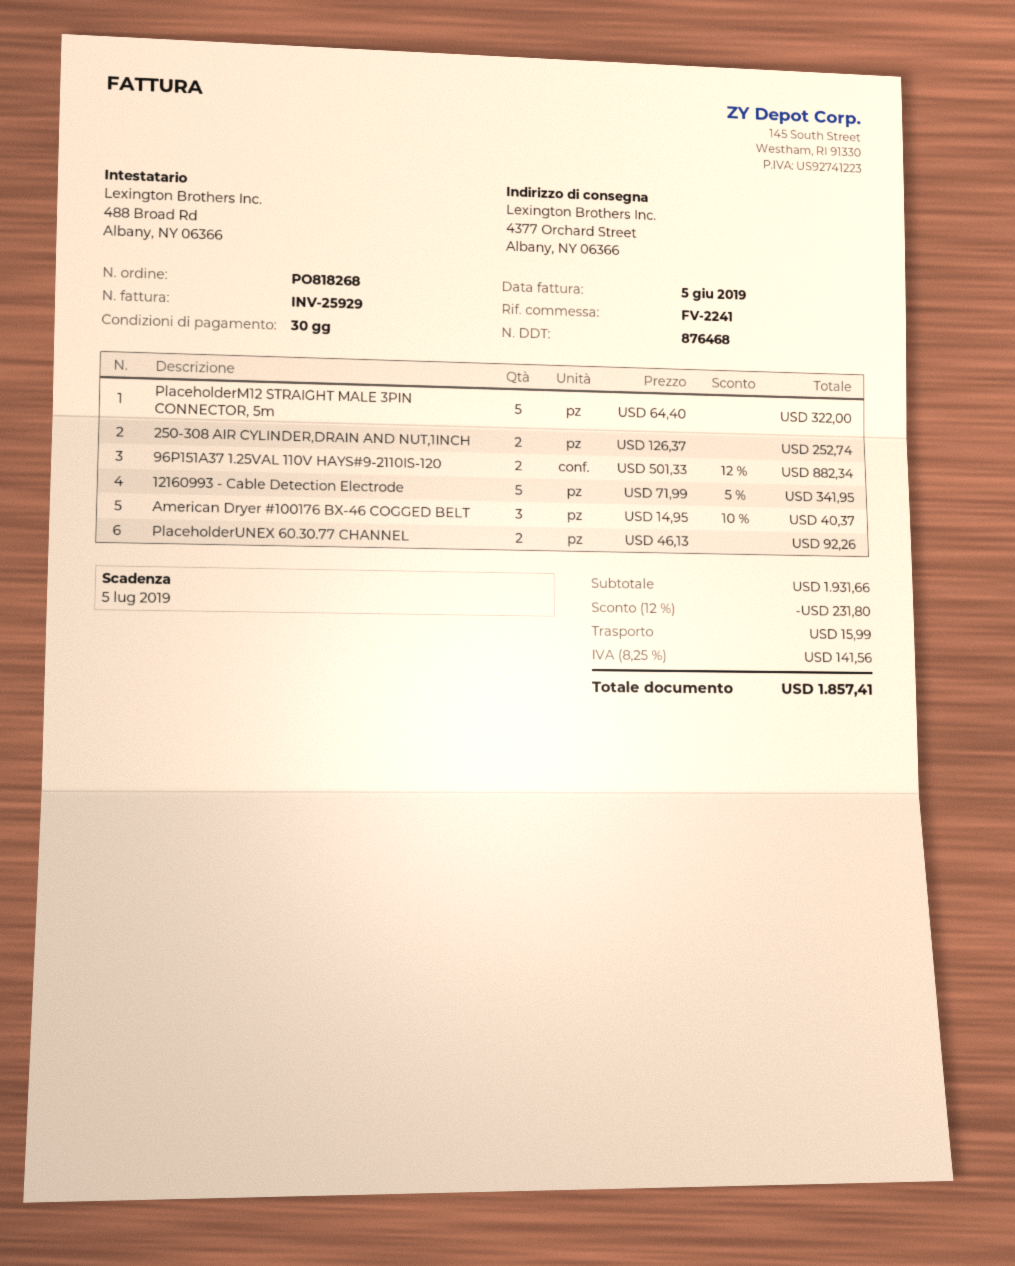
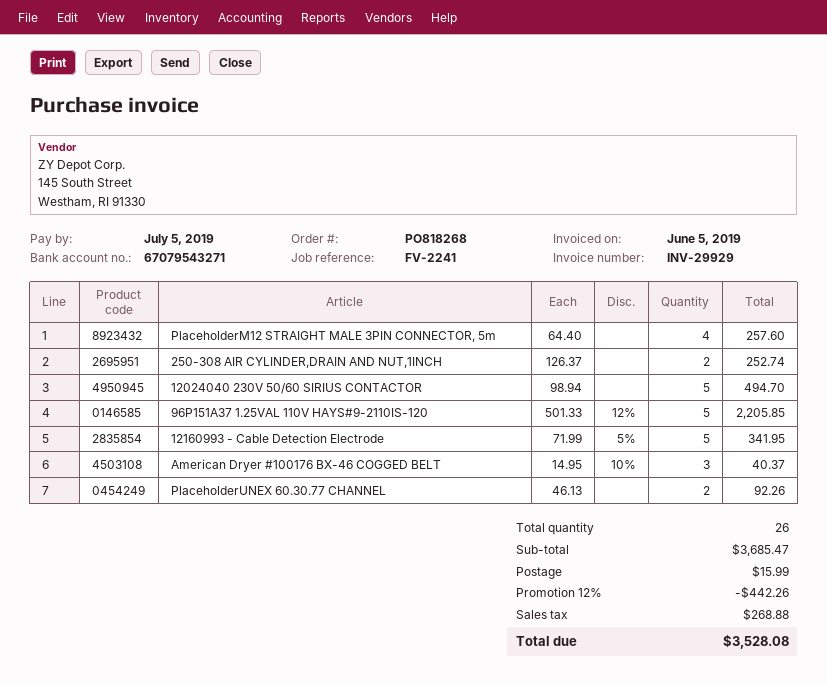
invoice number: INV-25929 -> INV-29929
PlaceholderM12 STRAIGHT MALE 3PIN CONNECTOR, 5m: 5 x 64.40 = 322.00 -> 4 x 64.40 = 257.60
96P151A37 1.25VAL 110V HAYS#9-2110IS-120: 2 x 501.33 - 12% = 882.34 -> 5 x 501.33 - 12% = 2205.85
12024040 230V 50/60 SIRIUS CONTACTOR: none -> 5 x 98.94 = 494.70
subtotal: 1931.66 -> 3685.47
discount: 12% = 231.80 -> 12% = 442.26
tax: 141.56 -> 268.88
total: 1857.41 -> 3528.08

